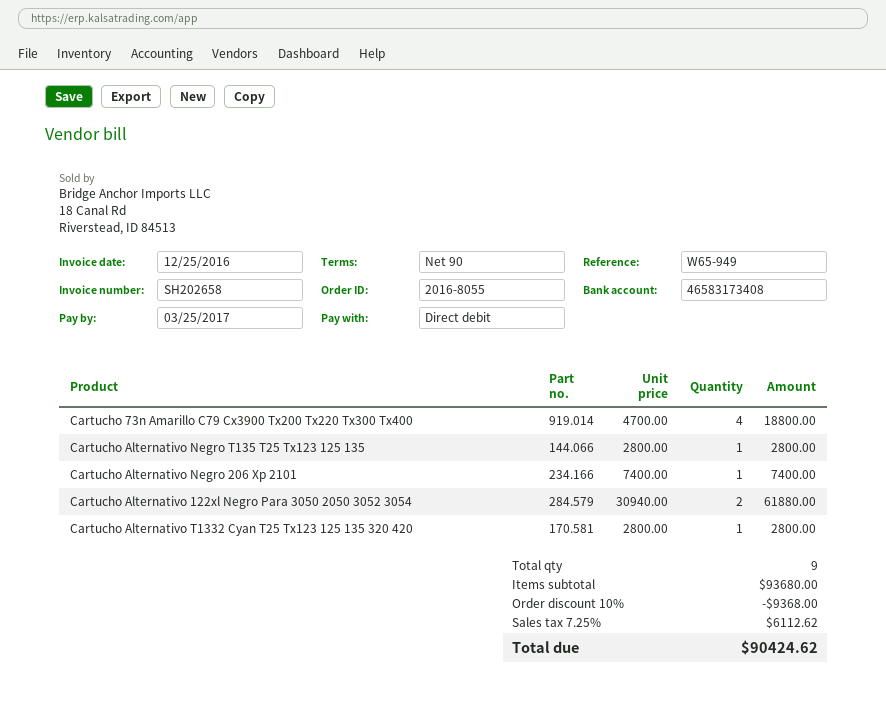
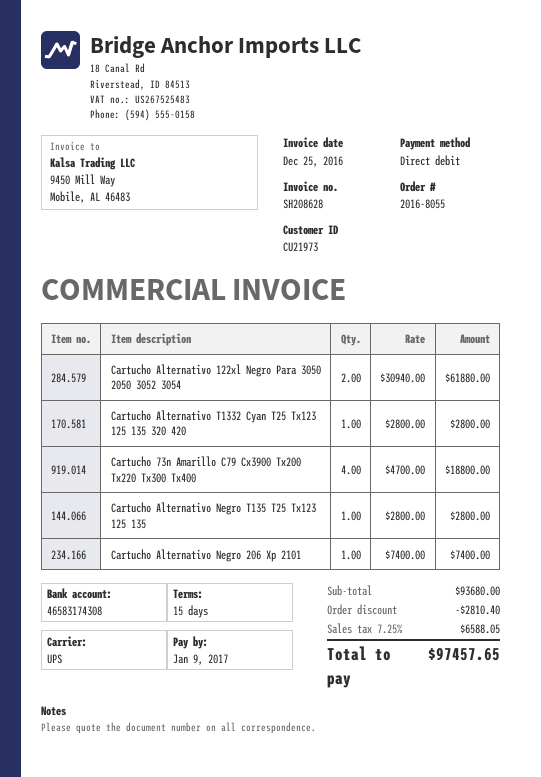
invoice number: SH202658 -> SH208628
payment terms: 90 days -> 15 days
due date: 2017-03-25 -> 2017-01-09
bank account: 46583173408 -> 46583174308
discount: 9368.00 -> 2810.40
tax: 7.25% = 6112.62 -> 7.25% = 6588.05
total: 90424.62 -> 97457.65

